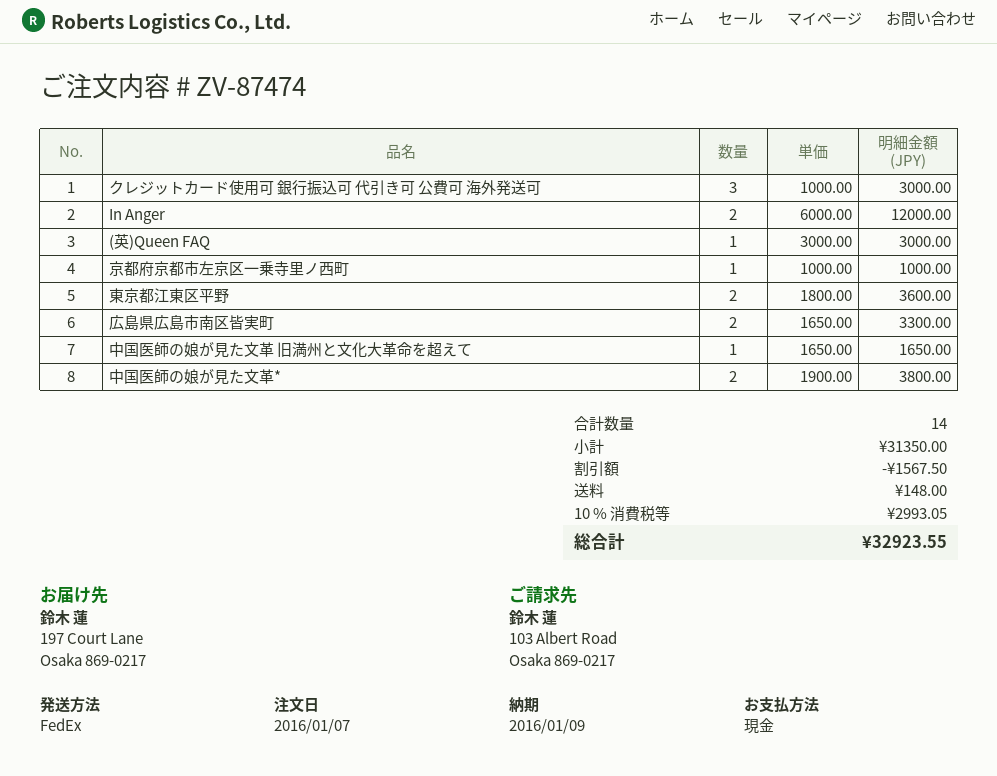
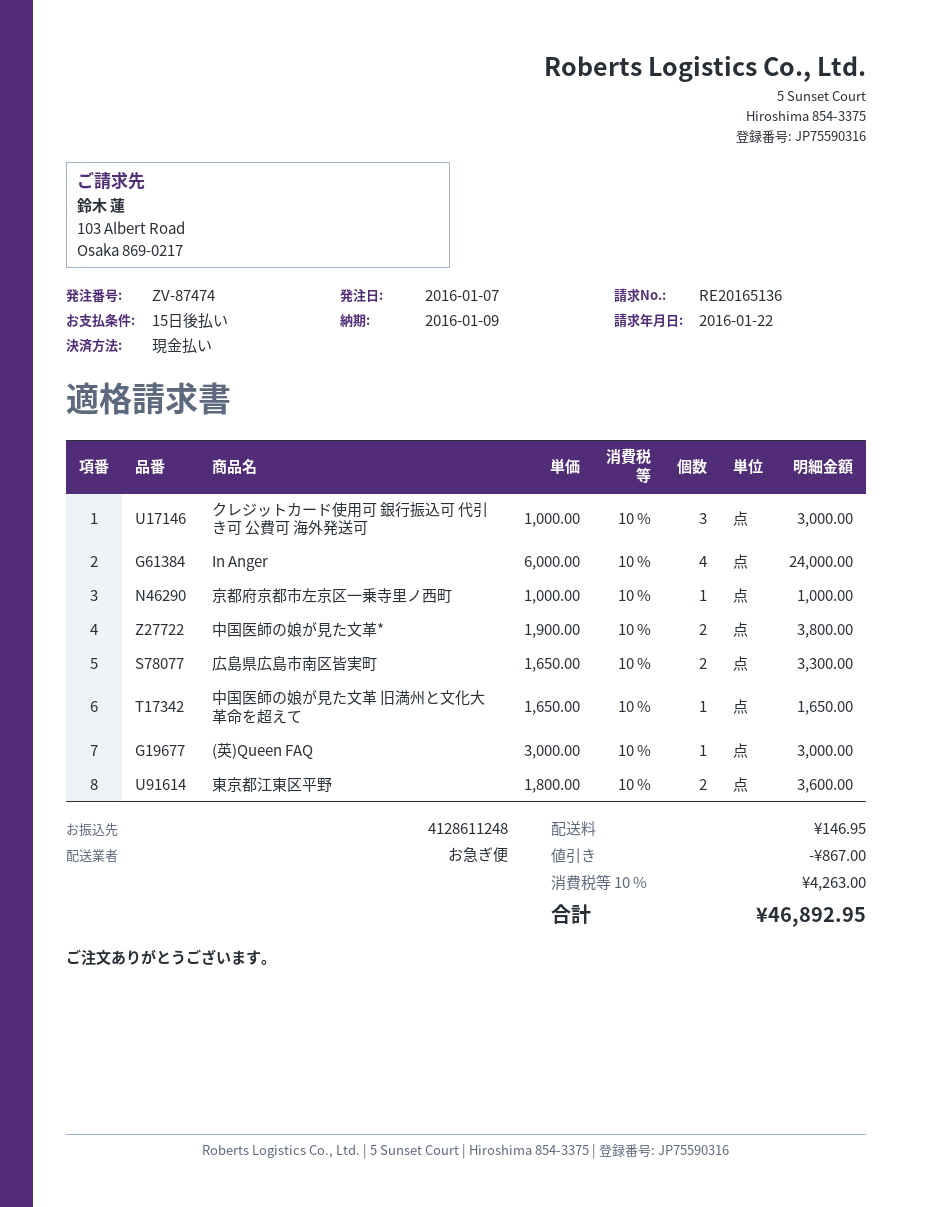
shipping method: FedEx -> express
In Anger: 2 x 6000.00 = 12000.00 -> 4 x 6000.00 = 24000.00
discount: 1567.50 -> 867.00
shipping: 148.00 -> 146.95
tax: 10% = 2993.05 -> 10% = 4263.00
total: 32923.55 -> 46892.95

